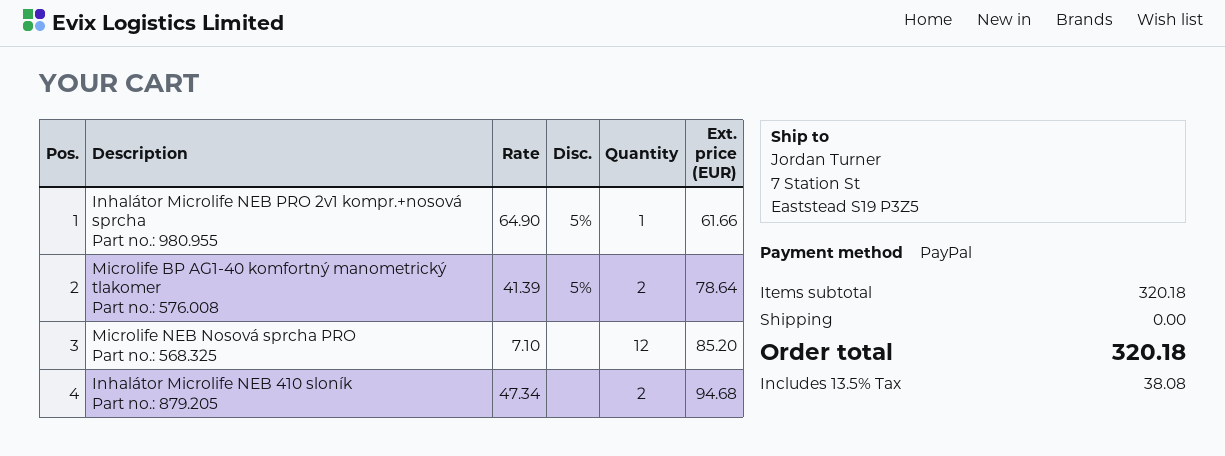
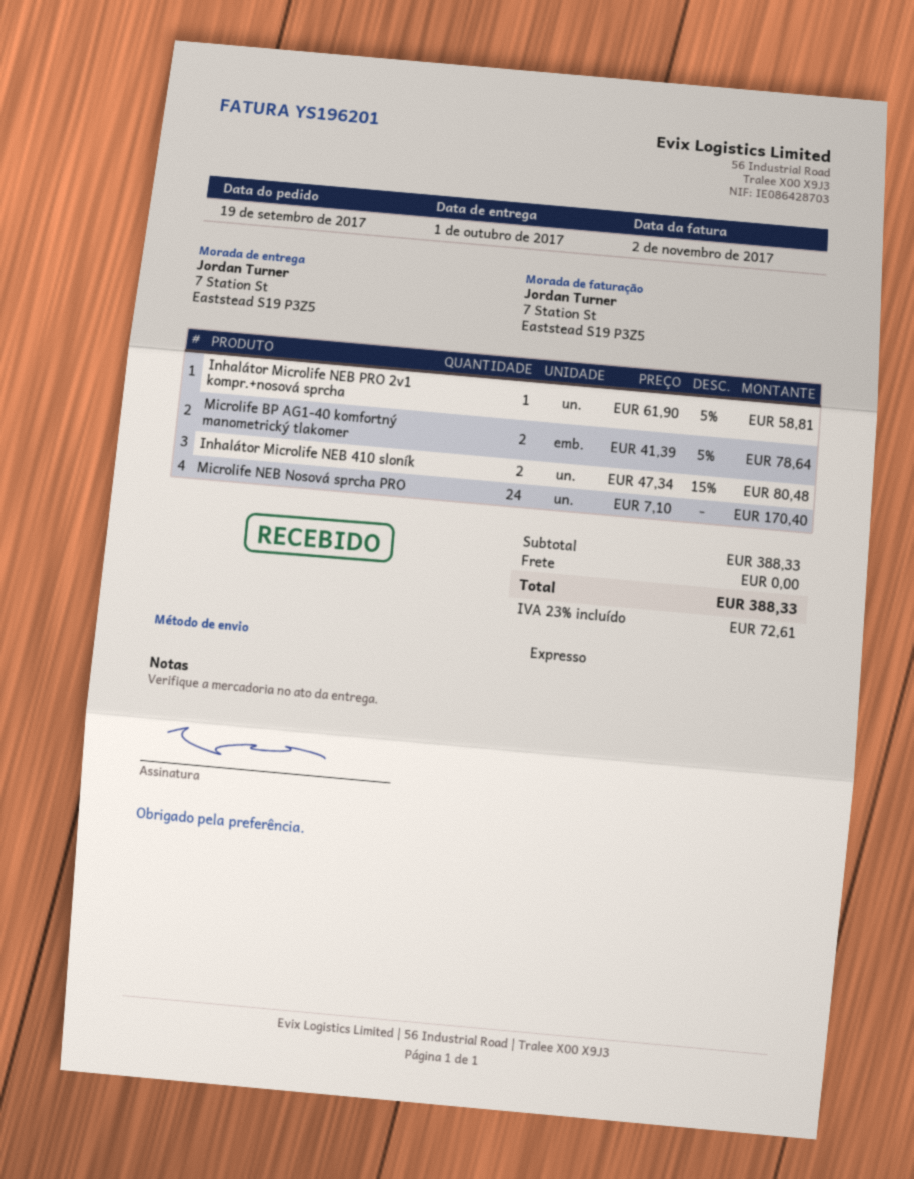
Inhalátor Microlife NEB PRO 2v1 kompr.+nosová sprcha: 1 x 64.90 - 5% = 61.66 -> 1 x 61.90 - 5% = 58.81
Microlife NEB Nosová sprcha PRO: 12 x 7.10 = 85.20 -> 24 x 7.10 = 170.40
Inhalátor Microlife NEB 410 sloník: 2 x 47.34 = 94.68 -> 2 x 47.34 - 15% = 80.48
subtotal: 320.18 -> 388.33
tax: 13.5% = 38.08 -> 23% = 72.61
total: 320.18 -> 388.33

